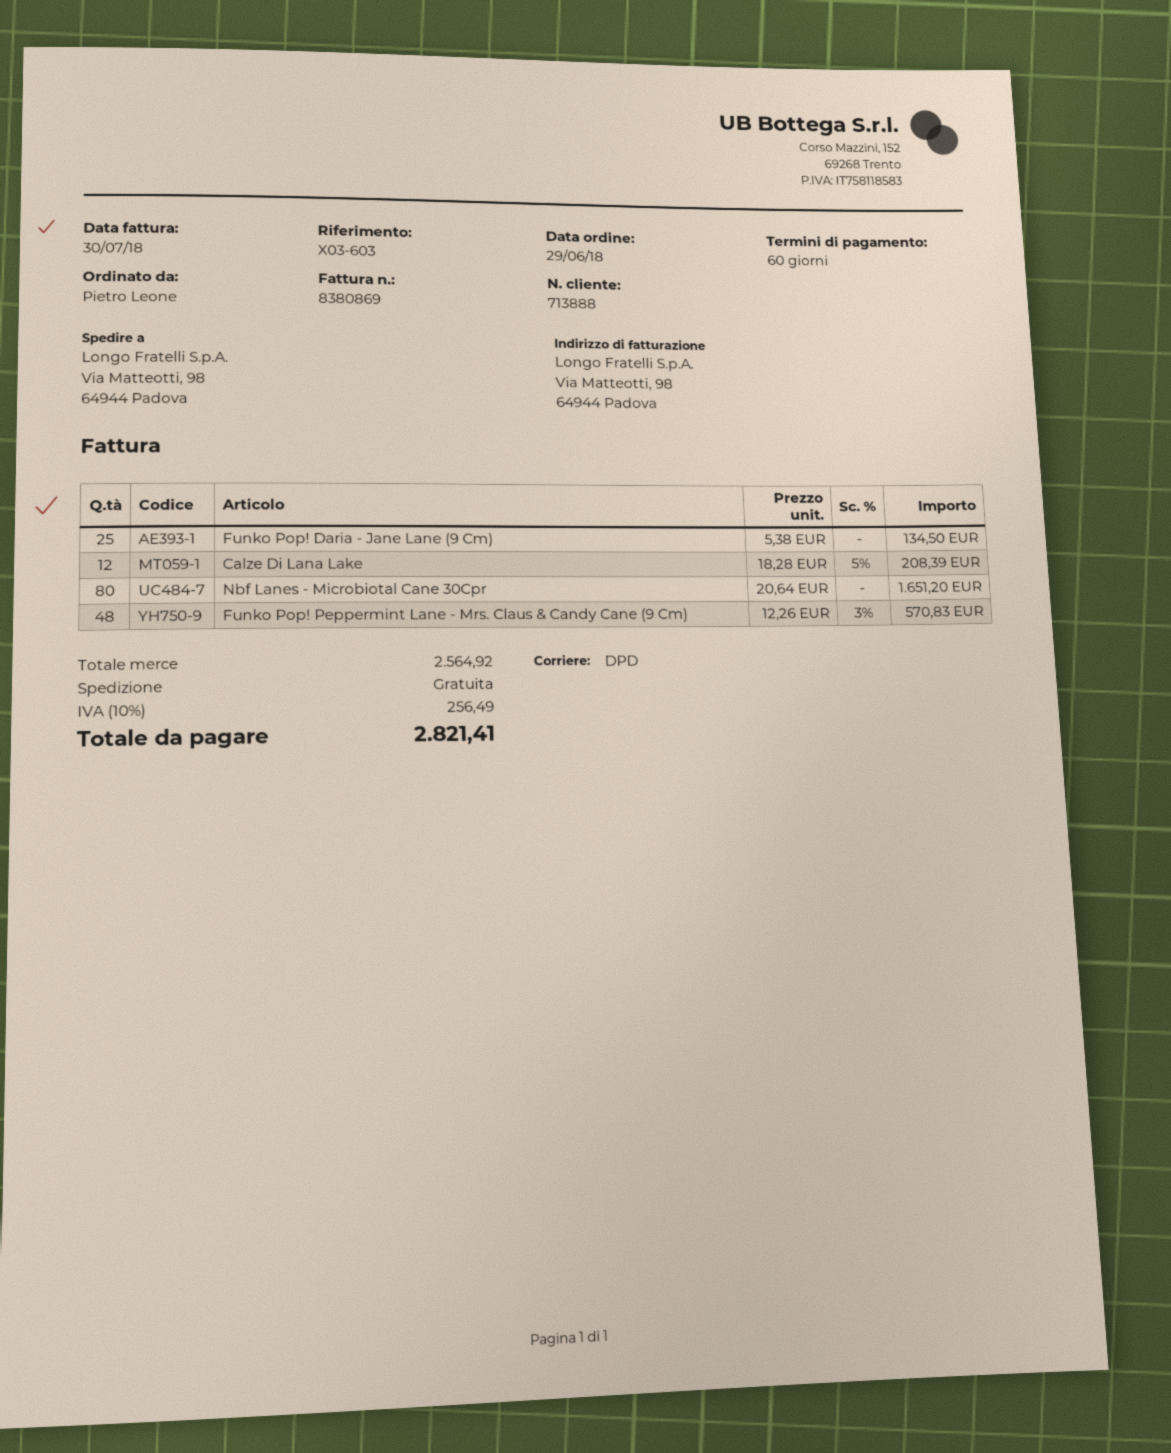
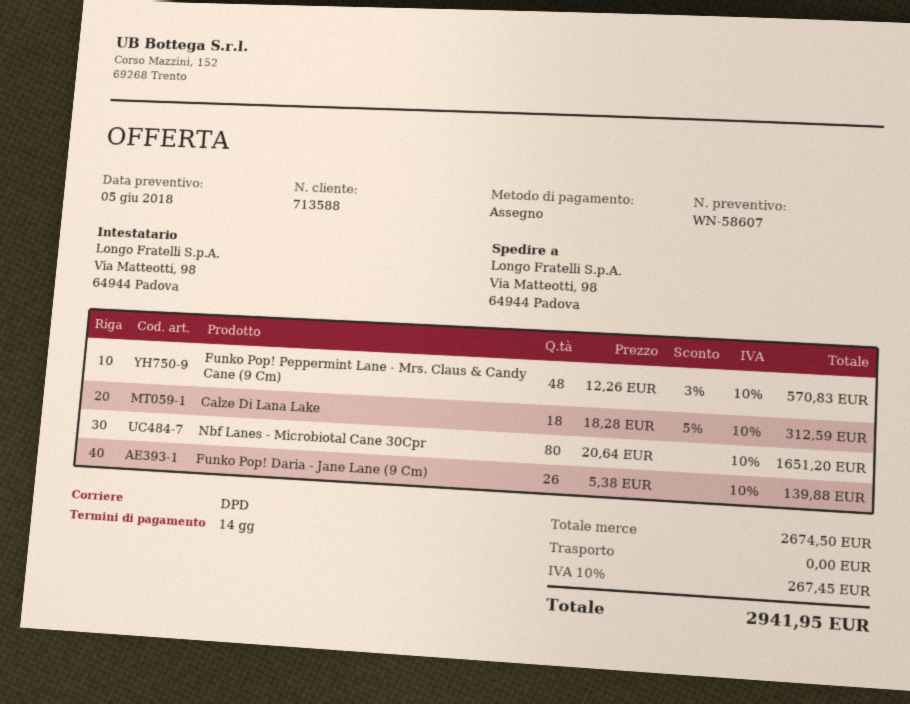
payment terms: 60 days -> 14 days
customer number: 713888 -> 713588
Funko Pop! Daria - Jane Lane (9 Cm): 25 x 5.38 = 134.50 -> 26 x 5.38 = 139.88
Calze Di Lana Lake: 12 x 18.28 - 5% = 208.39 -> 18 x 18.28 - 5% = 312.59
subtotal: 2564.92 -> 2674.50
tax: 10% = 256.49 -> 10% = 267.45
total: 2821.41 -> 2941.95

